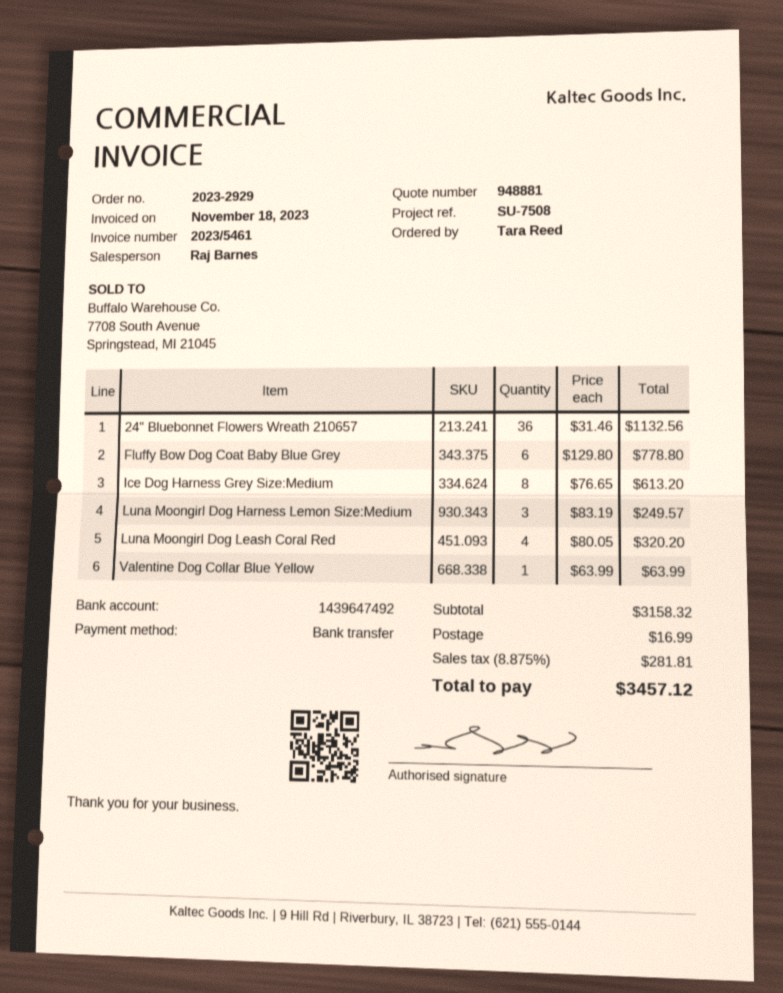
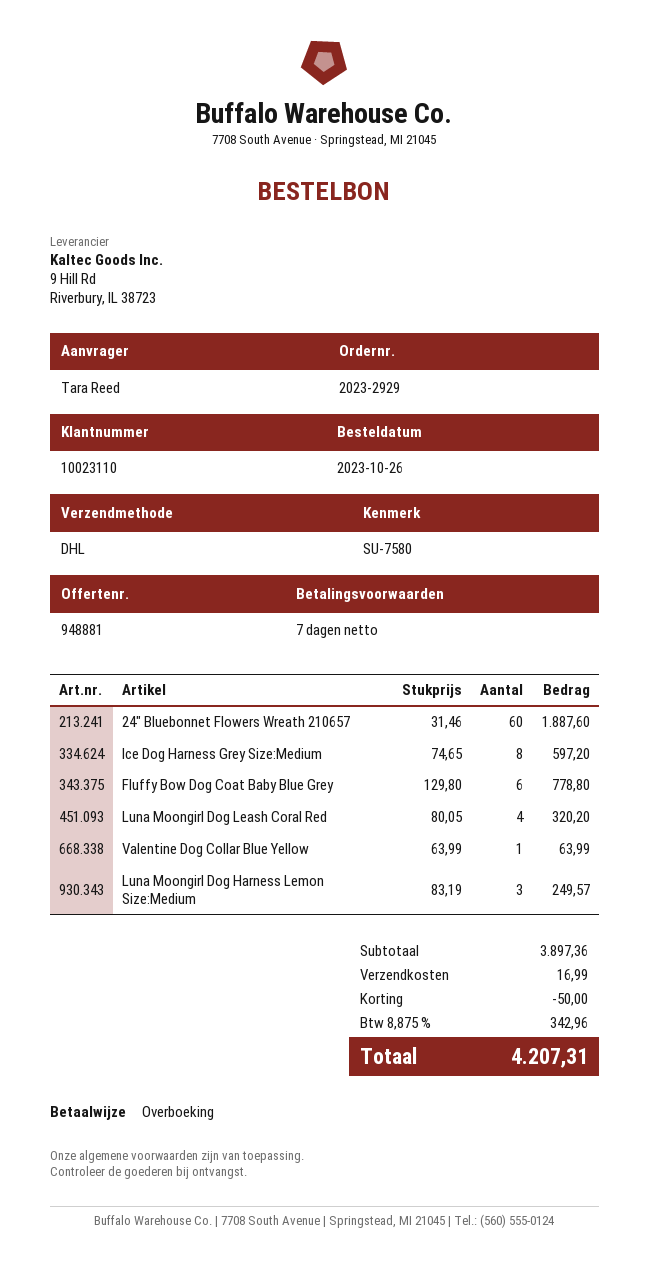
reference: SU-7508 -> SU-7580
24" Bluebonnet Flowers Wreath 210657: 36 x 31.46 = 1132.56 -> 60 x 31.46 = 1887.60
Ice Dog Harness Grey Size:Medium: 8 x 76.65 = 613.20 -> 8 x 74.65 = 597.20
subtotal: 3158.32 -> 3897.36
discount: none -> 50.00
tax: 8.875% = 281.81 -> 8.875% = 342.96
total: 3457.12 -> 4207.31

